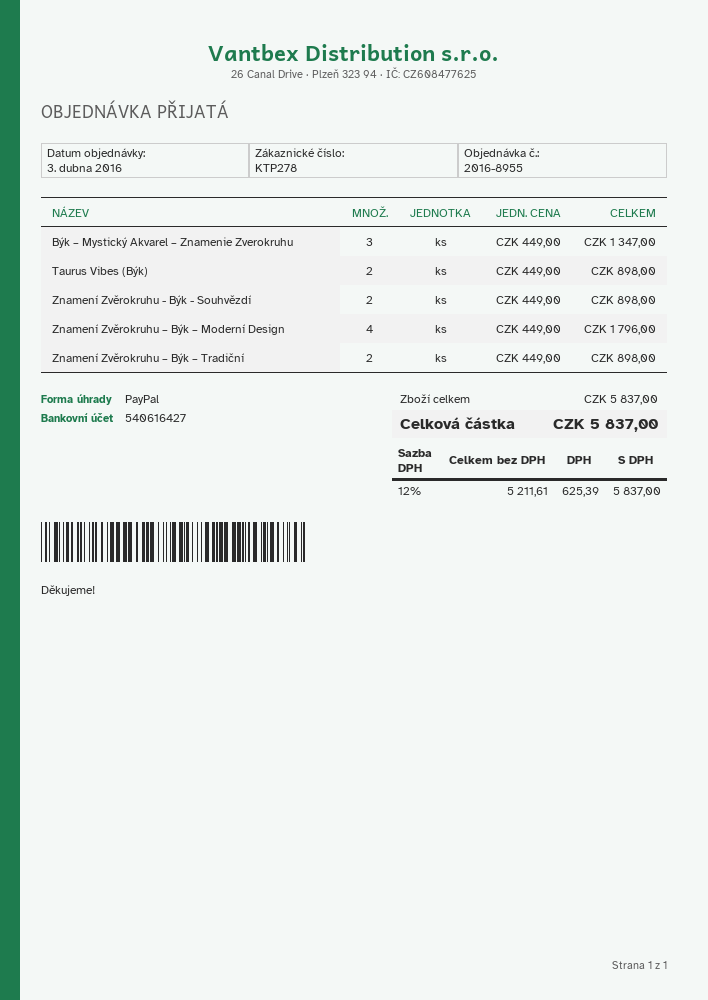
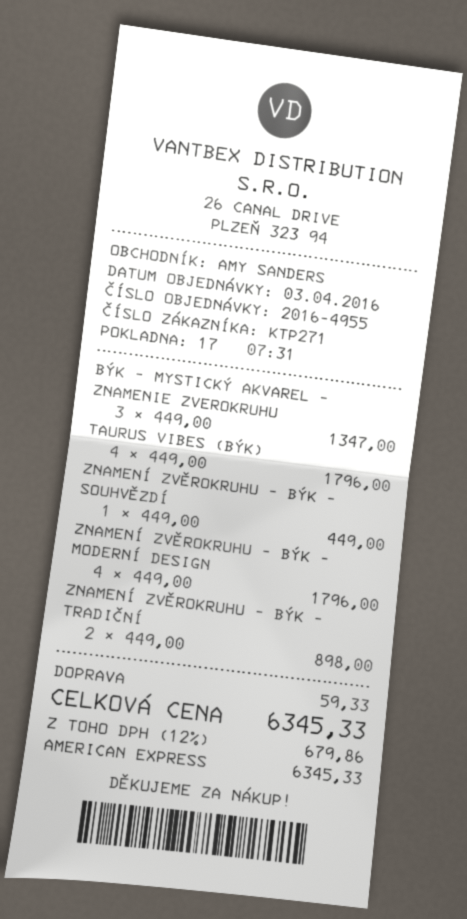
order number: 2016-8955 -> 2016-4955
customer number: KTP278 -> KTP271
payment method: PayPal -> American Express
Taurus Vibes (Býk): 2 x 449.00 = 898.00 -> 4 x 449.00 = 1796.00
Znamení Zvěrokruhu - Býk - Souhvězdí: 2 x 449.00 = 898.00 -> 1 x 449.00 = 449.00
shipping: none -> 59.33
tax: 12% = 625.39 -> 12% = 679.86
total: 5837.00 -> 6345.33

